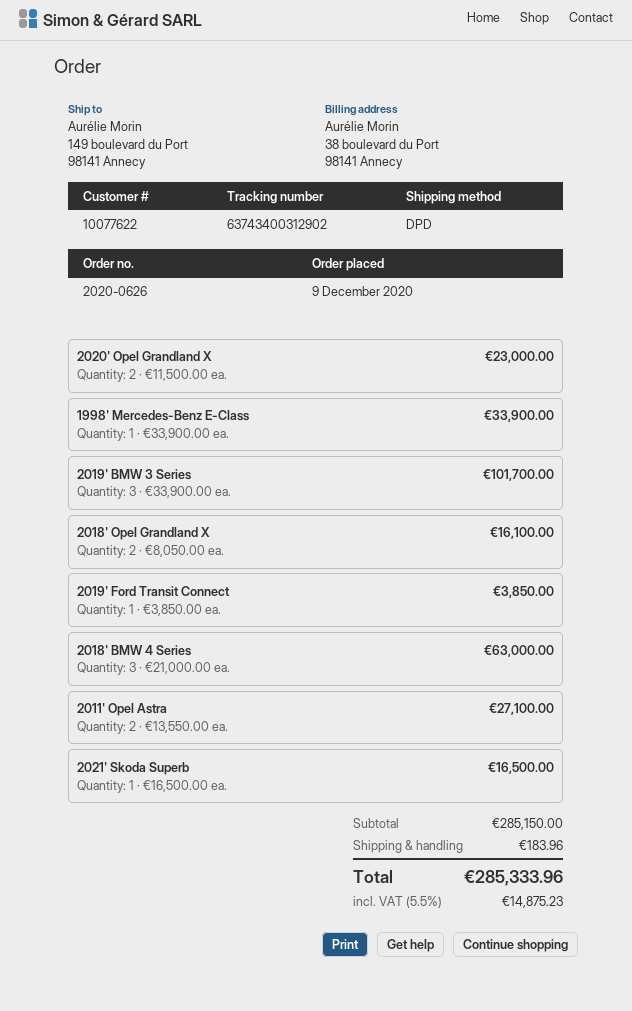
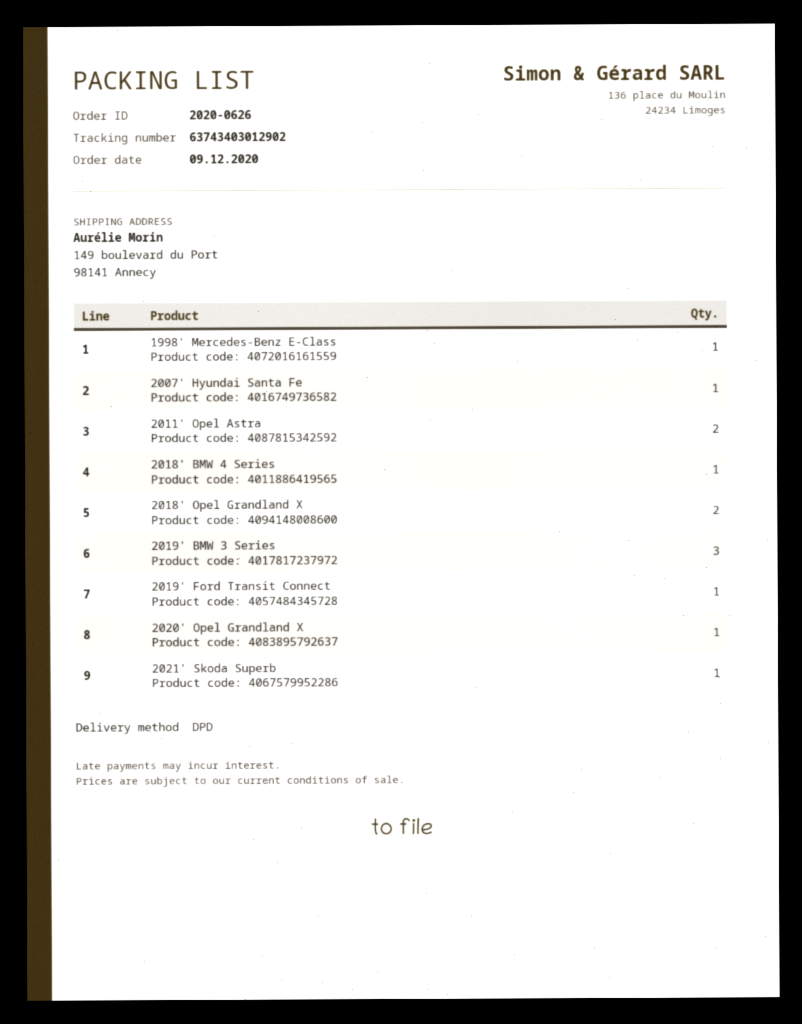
tracking number: 63743400312902 -> 63743403012902
2020' Opel Grandland X: 2 -> 1
2018' BMW 4 Series: 3 -> 1
2007' Hyundai Santa Fe: none -> 1

